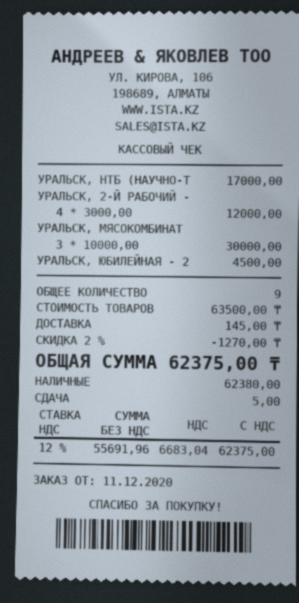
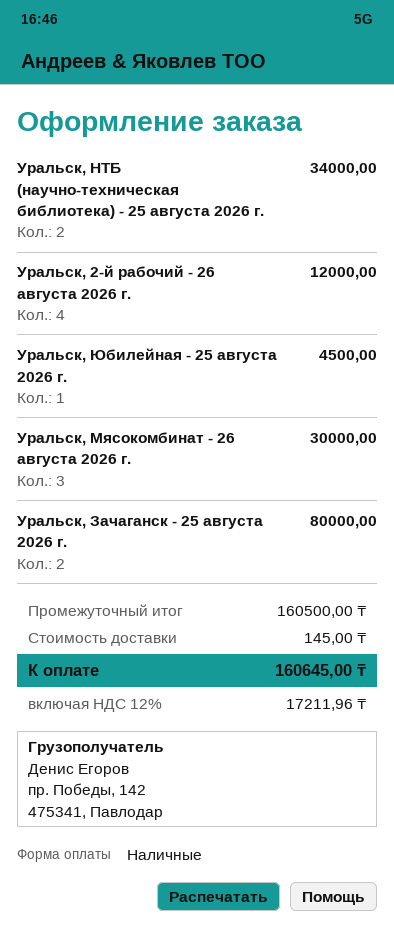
УРАЛЬСК, НТБ (НАУЧНО-Т: 1 for 17000.00 -> 2 for 34000.00
Уральск, Зачаганск - 25 августа 2026 г.: none -> 2 for 80000.00
subtotal: 63500.00 -> 160500.00
discount: 2% = 1270.00 -> none
tax: 12% = 6683.04 -> 12% = 17211.96
total: 62375.00 -> 160645.00

